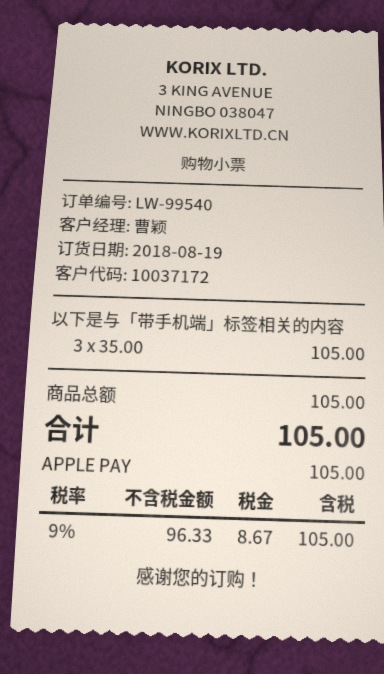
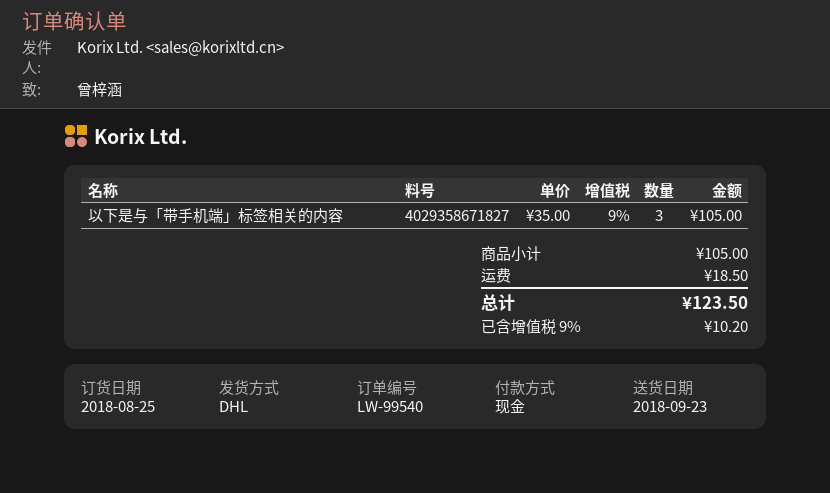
order date: 2018-08-19 -> 2018-08-25
payment method: Apple Pay -> cash
shipping: none -> 18.50
tax: 9% = 8.67 -> 9% = 10.20
total: 105.00 -> 123.50

